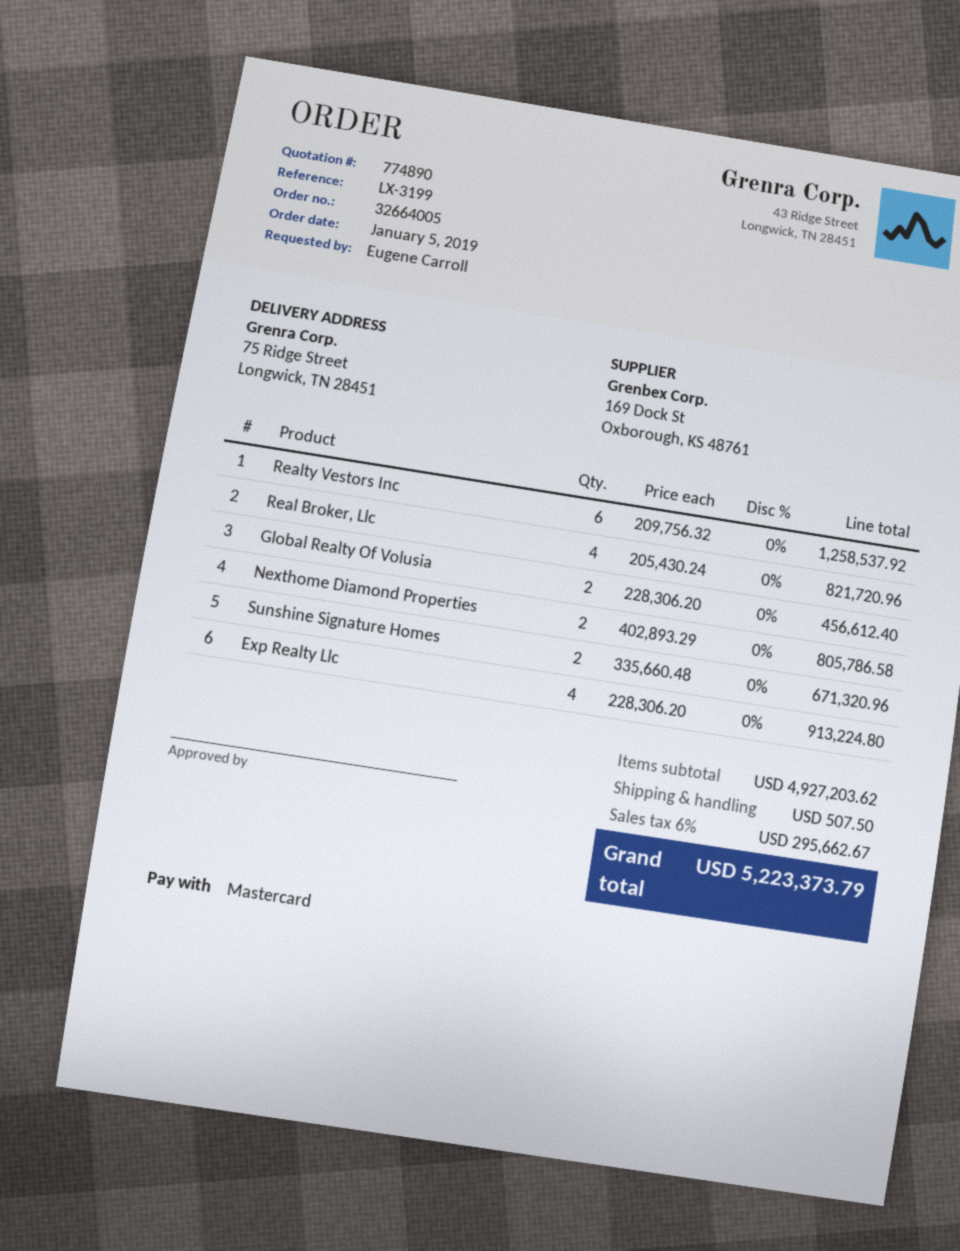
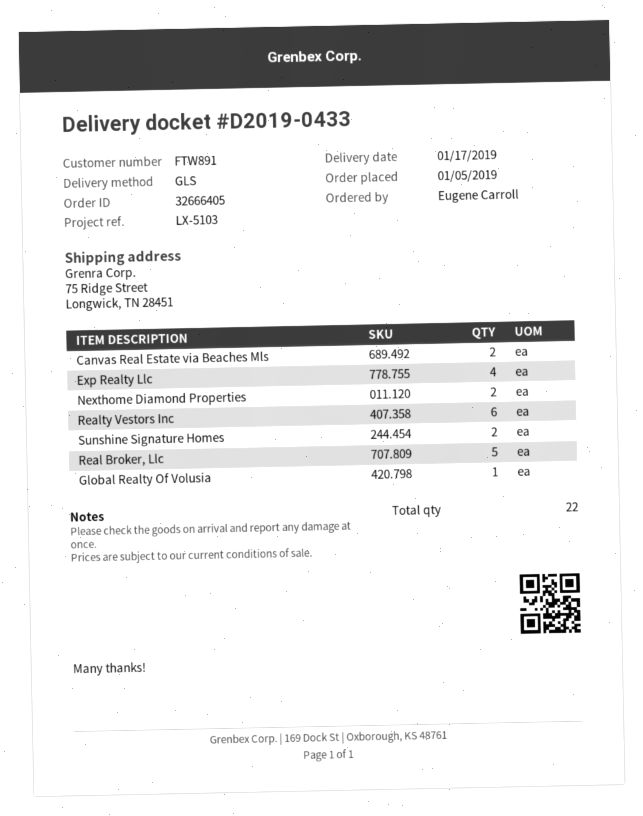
order number: 32664005 -> 32666405
reference: LX-3199 -> LX-5103
Real Broker, Llc: 4 -> 5
Global Realty Of Volusia: 2 -> 1
Canvas Real Estate via Beaches Mls: none -> 2

